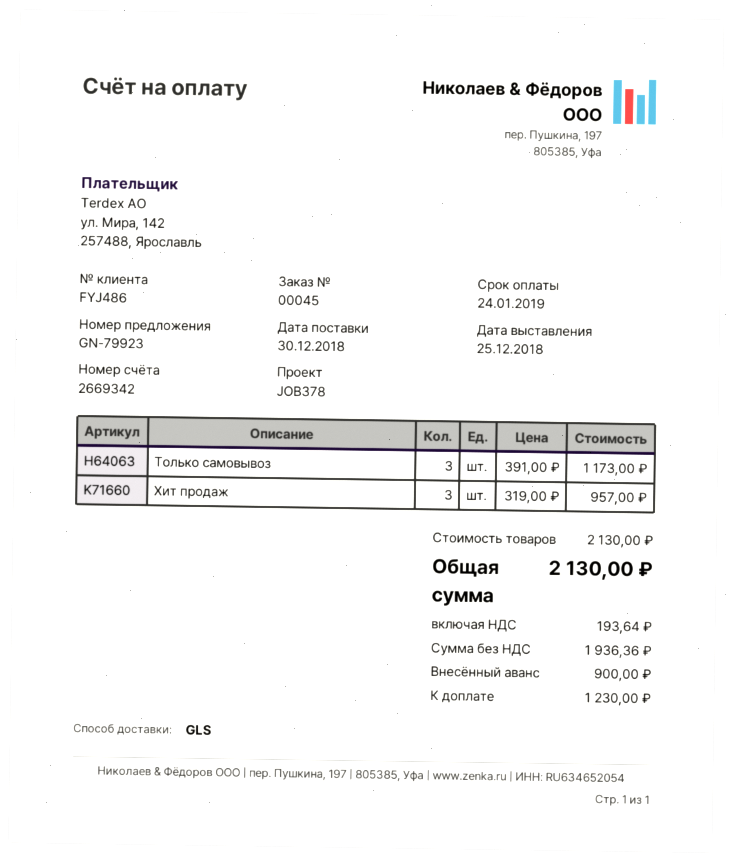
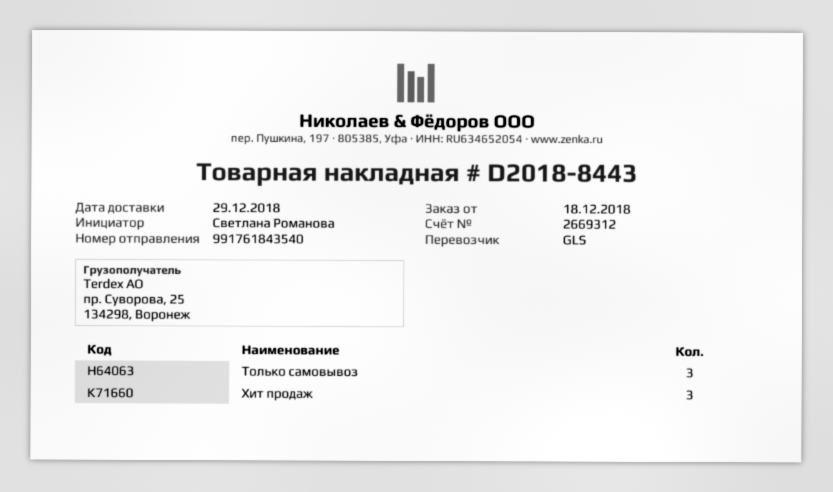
delivery date: 2018-12-30 -> 2018-12-29
invoice number: 2669342 -> 2669312

